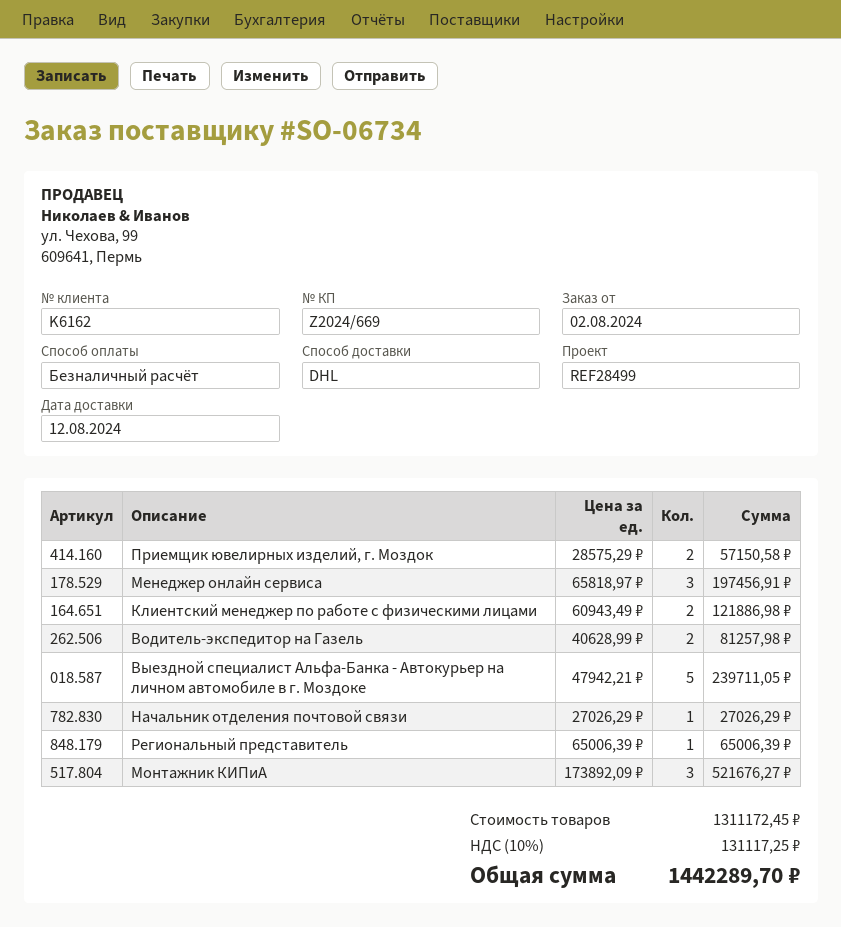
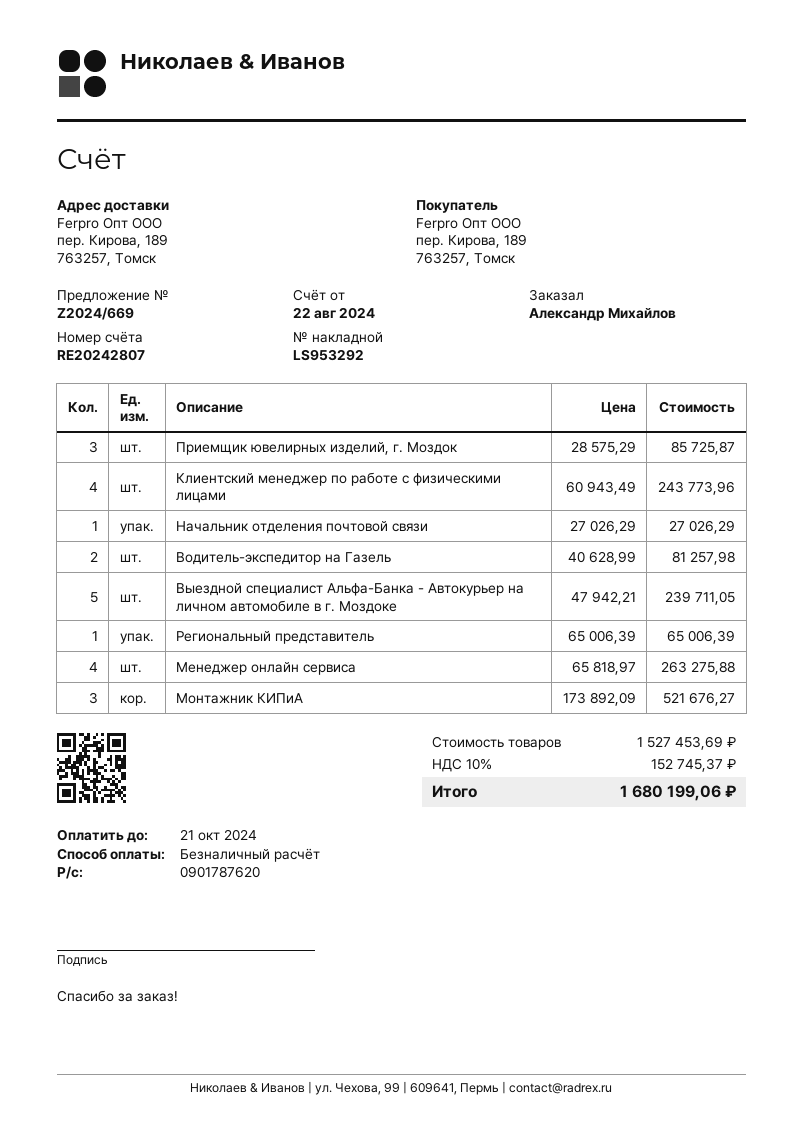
Приемщик ювелирных изделий, г. Моздок: 2 x 28575.29 = 57150.58 -> 3 x 28575.29 = 85725.87
Менеджер онлайн сервиса: 3 x 65818.97 = 197456.91 -> 4 x 65818.97 = 263275.88
Клиентский менеджер по работе с физическими лицами: 2 x 60943.49 = 121886.98 -> 4 x 60943.49 = 243773.96
subtotal: 1311172.45 -> 1527453.69
tax: 10% = 131117.25 -> 10% = 152745.37
total: 1442289.70 -> 1680199.06

